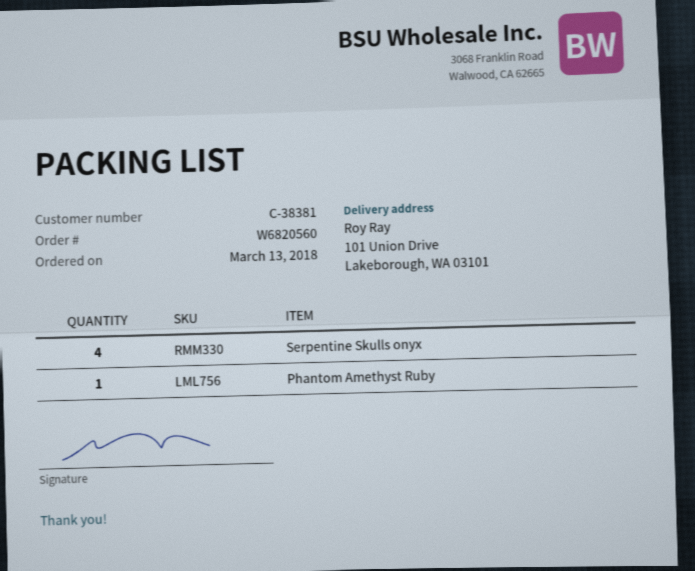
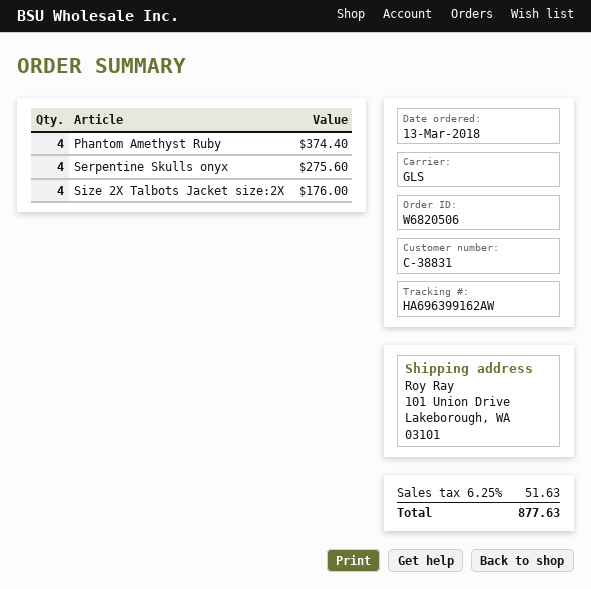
order number: W6820560 -> W6820506
customer number: C-38381 -> C-38831
Phantom Amethyst Ruby: 1 -> 4
Size 2X Talbots Jacket size:2X: none -> 4

